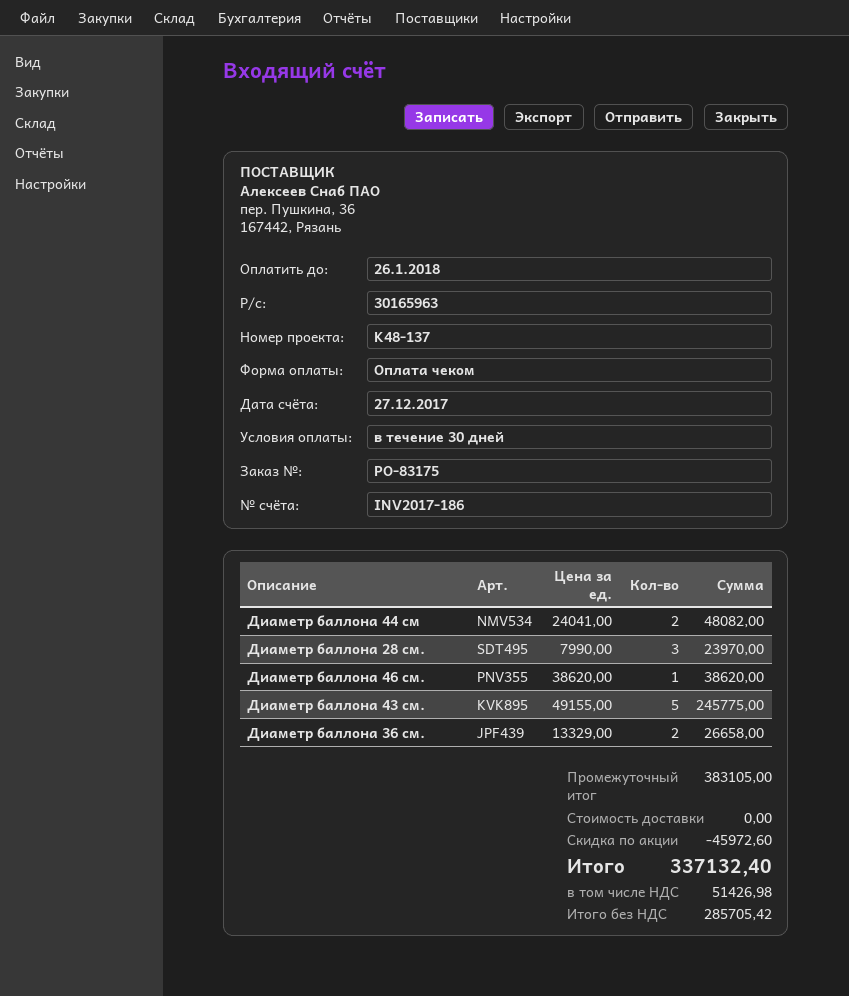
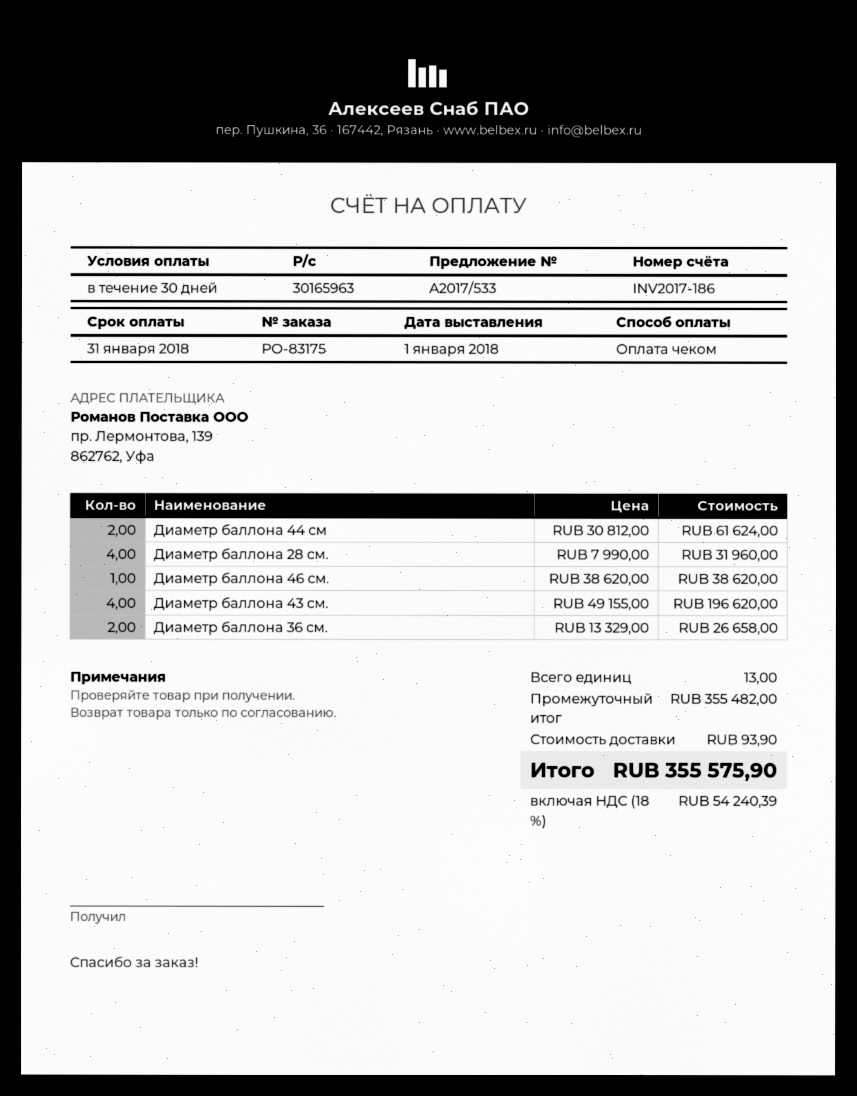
invoice date: 2017-12-27 -> 2018-01-01
due date: 2018-01-26 -> 2018-01-31
Диаметр баллона 44 см: 2 x 24041.00 = 48082.00 -> 2 x 30812.00 = 61624.00
Диаметр баллона 28 см.: 3 x 7990.00 = 23970.00 -> 4 x 7990.00 = 31960.00
Диаметр баллона 43 см.: 5 x 49155.00 = 245775.00 -> 4 x 49155.00 = 196620.00
subtotal: 383105.00 -> 355482.00
discount: 45972.60 -> none
shipping: 0.00 -> 93.90
tax: 51426.98 -> 54240.39
total: 337132.40 -> 355575.90

